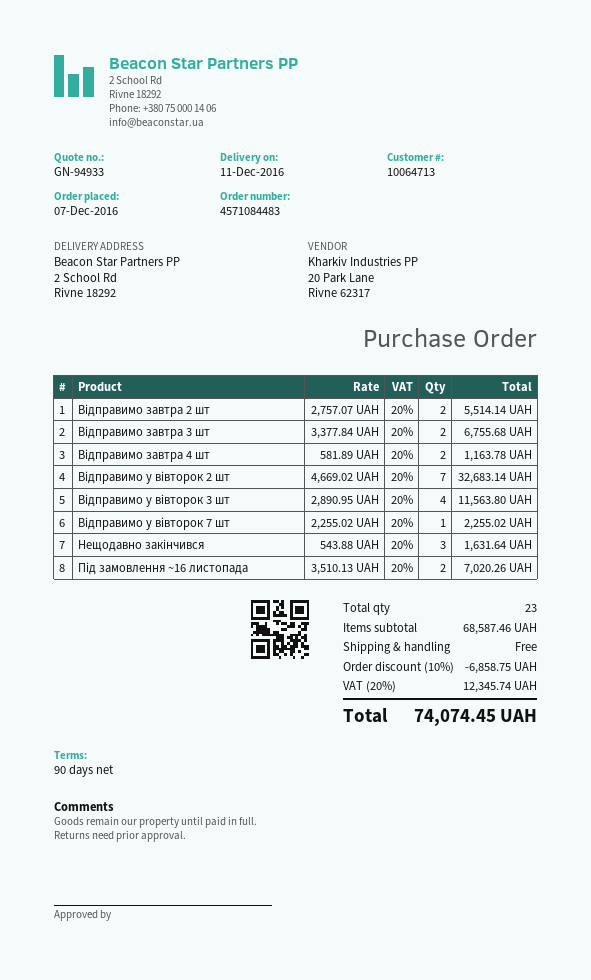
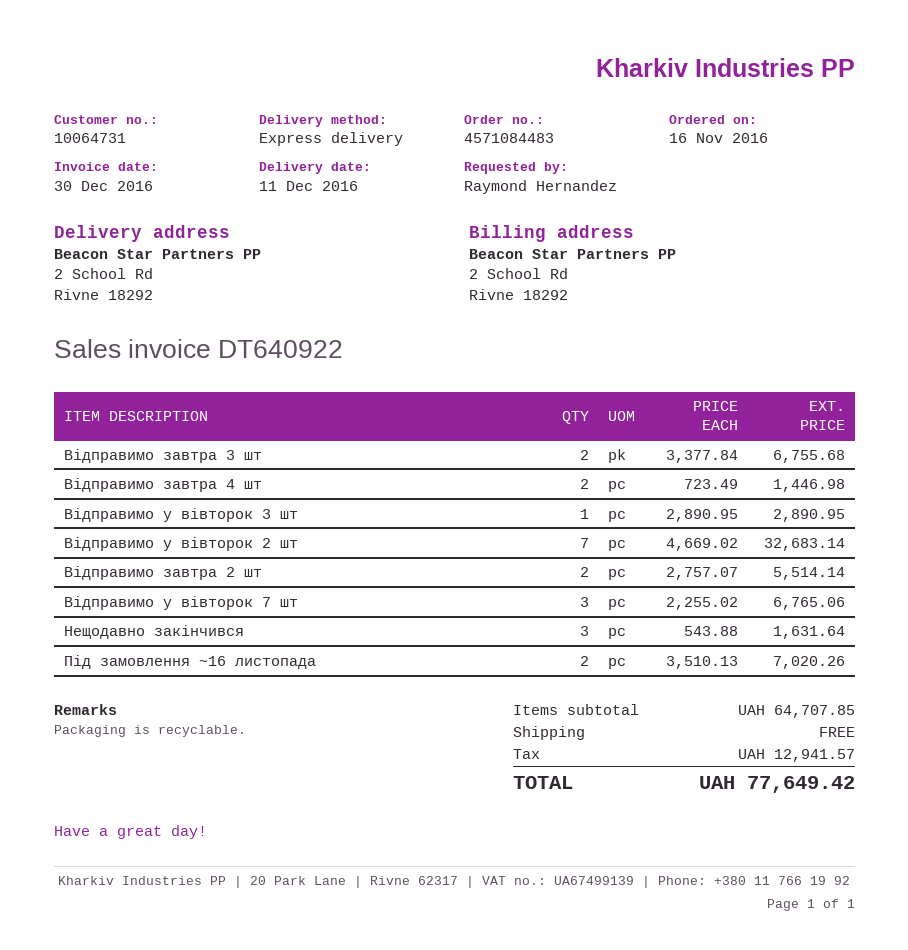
order date: 2016-12-07 -> 2016-11-16
customer number: 10064713 -> 10064731
Відправимо завтра 4 шт: 2 x 581.89 = 1163.78 -> 2 x 723.49 = 1446.98
Відправимо у вівторок 3 шт: 4 x 2890.95 = 11563.80 -> 1 x 2890.95 = 2890.95
Відправимо у вівторок 7 шт: 1 x 2255.02 = 2255.02 -> 3 x 2255.02 = 6765.06
subtotal: 68587.46 -> 64707.85
discount: 10% = 6858.75 -> none
tax: 12345.74 -> 12941.57
total: 74074.45 -> 77649.42

